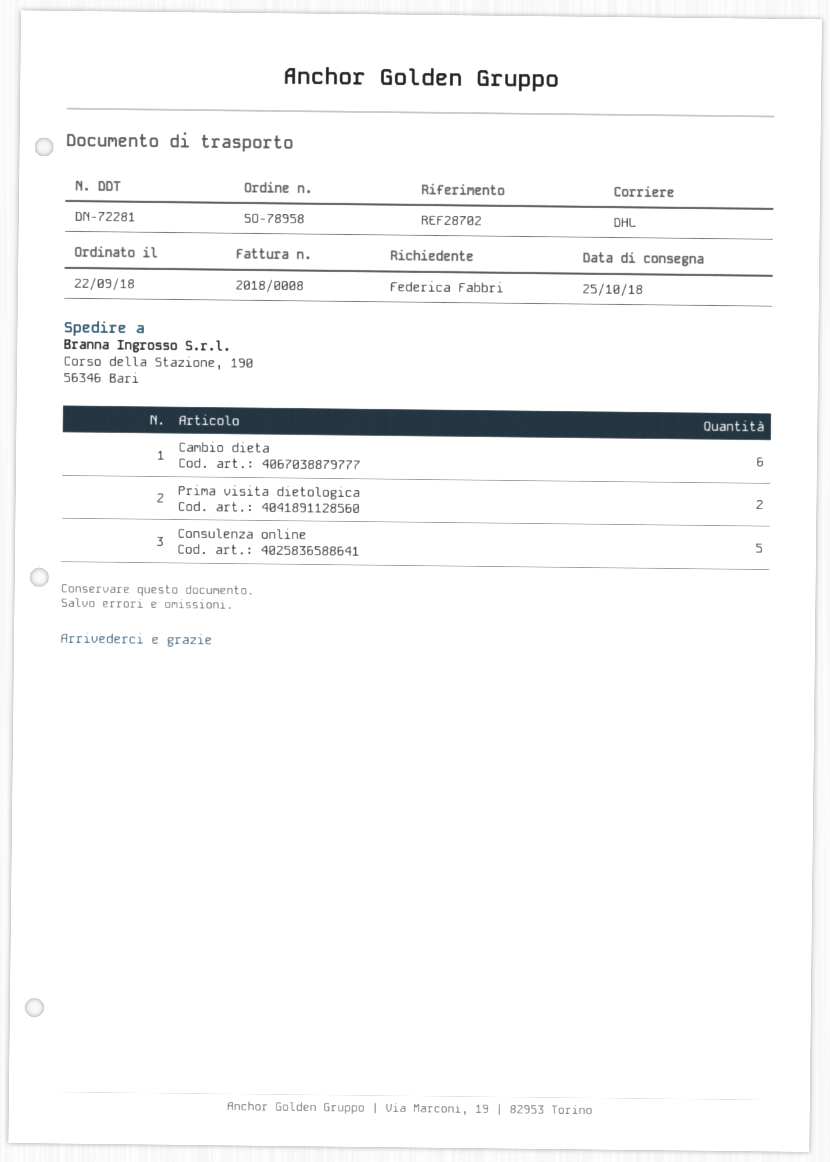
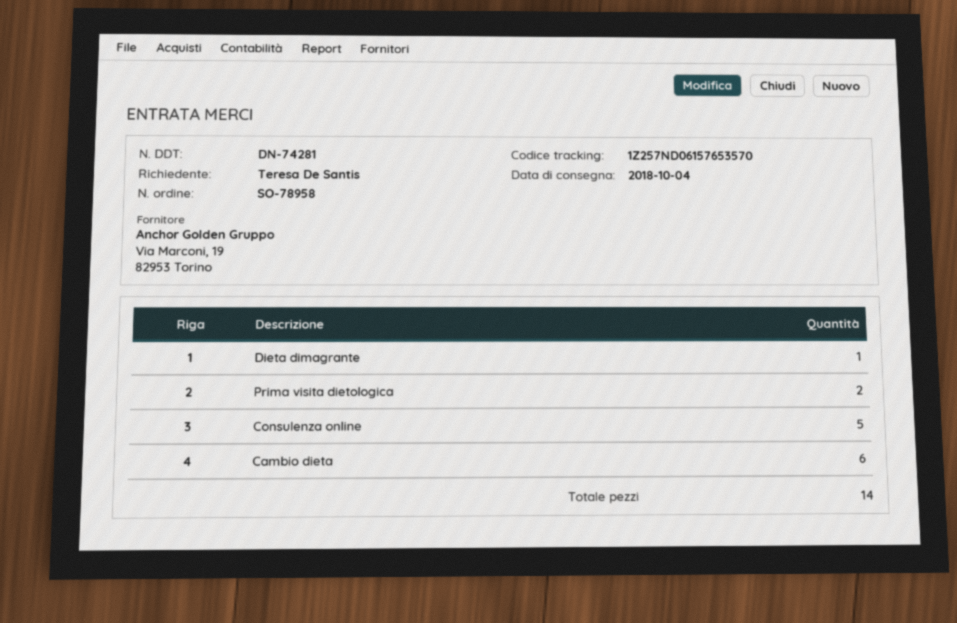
delivery note number: DN-72281 -> DN-74281
delivery date: 2018-10-25 -> 2018-10-04
ordered by: Federica Fabbri -> Teresa De Santis
Dieta dimagrante: none -> 1

